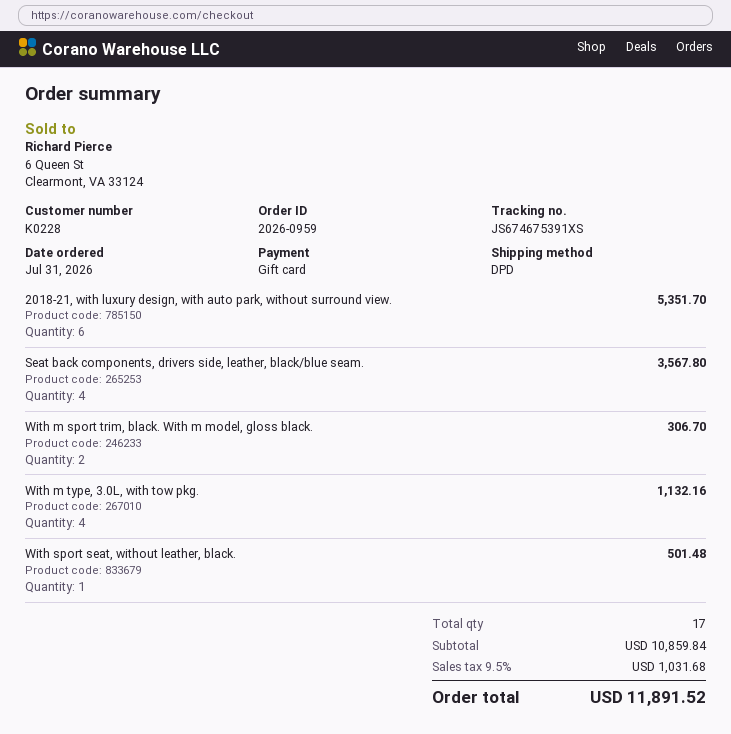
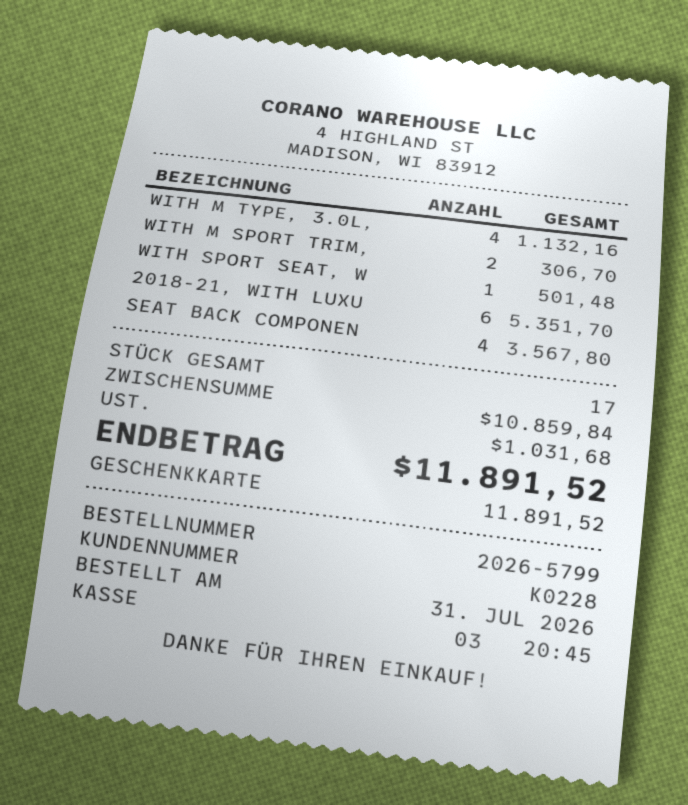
order number: 2026-0959 -> 2026-5799

